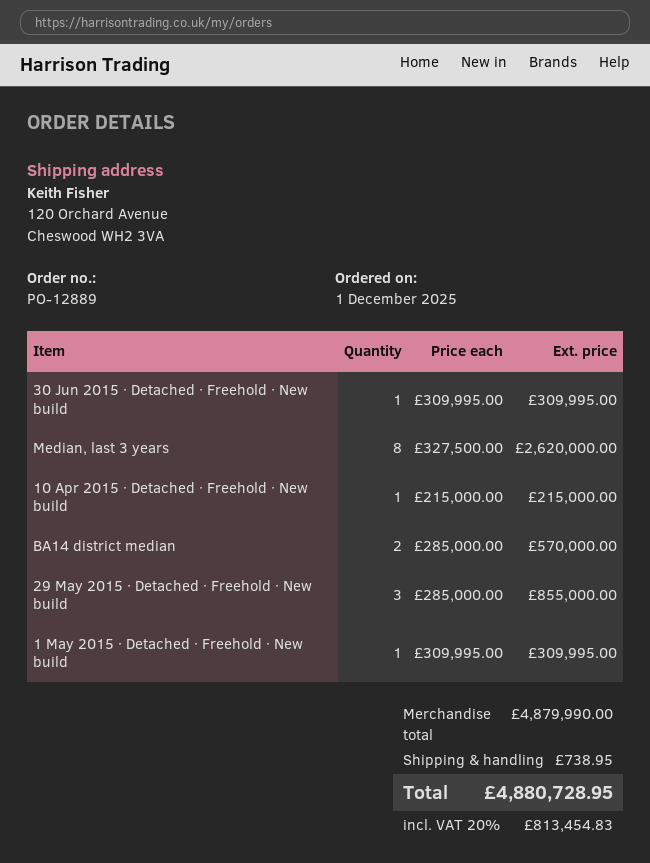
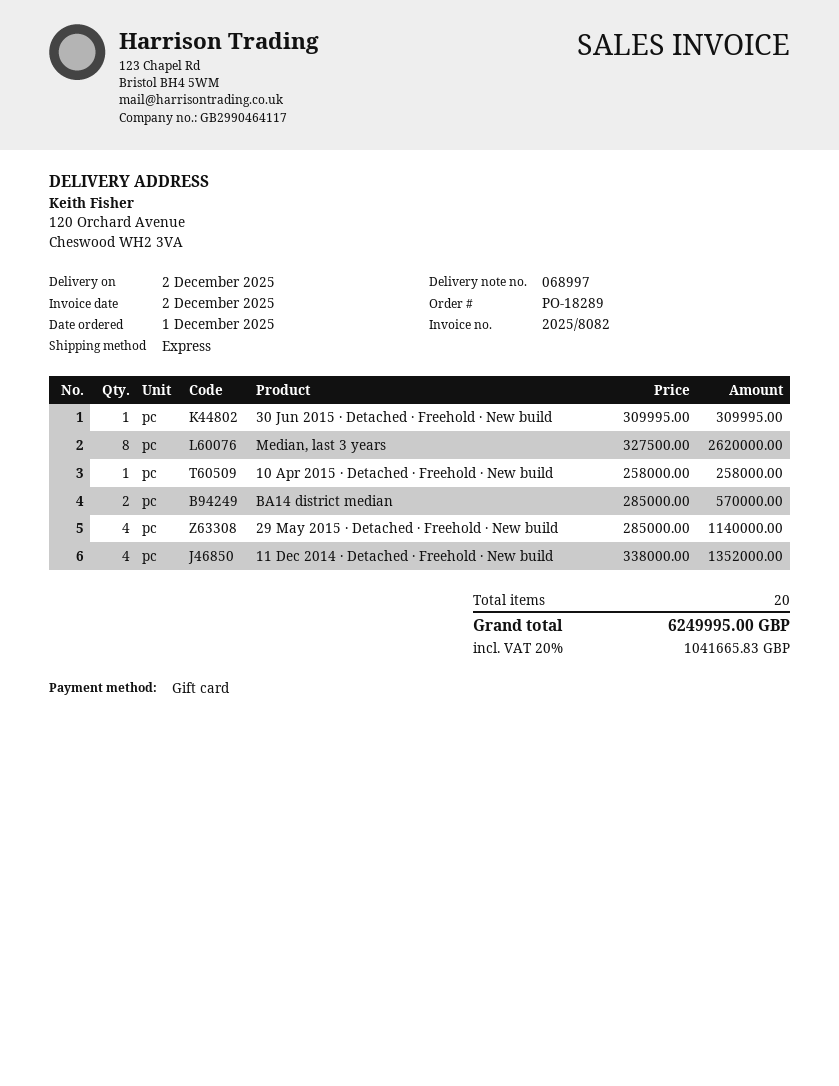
order number: PO-12889 -> PO-18289
10 Apr 2015 · Detached · Freehold · New build: 1 x 215000.00 = 215000.00 -> 1 x 258000.00 = 258000.00
29 May 2015 · Detached · Freehold · New build: 3 x 285000.00 = 855000.00 -> 4 x 285000.00 = 1140000.00
1 May 2015 · Detached · Freehold · New build: 1 x 309995.00 = 309995.00 -> none
11 Dec 2014 · Detached · Freehold · New build: none -> 4 x 338000.00 = 1352000.00
shipping: 738.95 -> none
tax: 20% = 813454.83 -> 20% = 1041665.83
total: 4880728.95 -> 6249995.00

